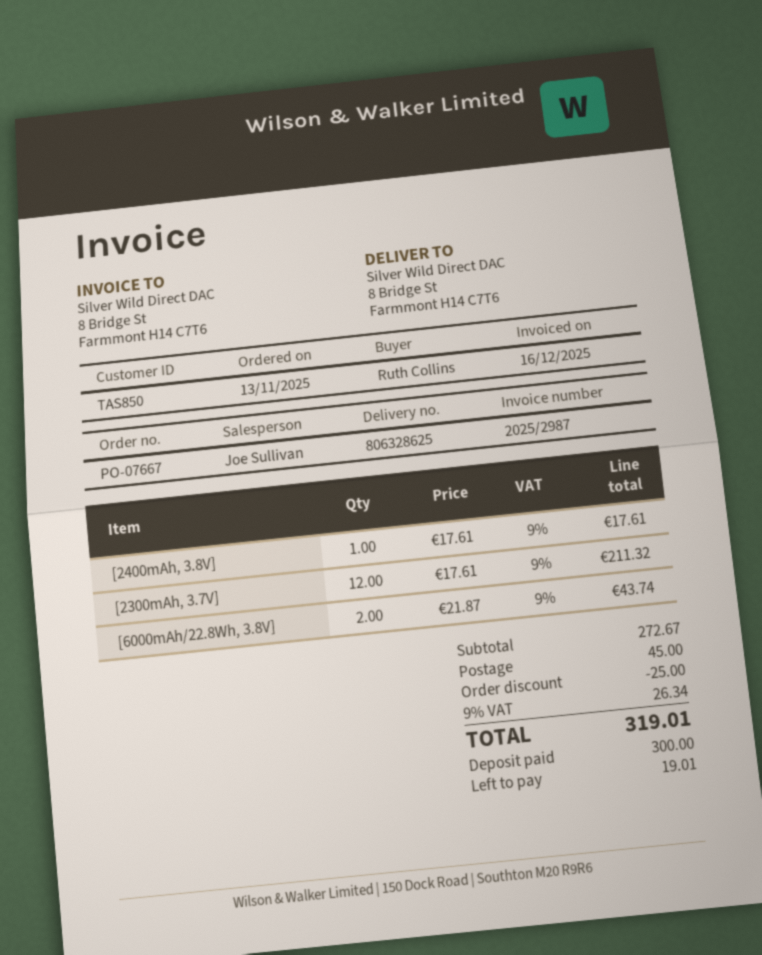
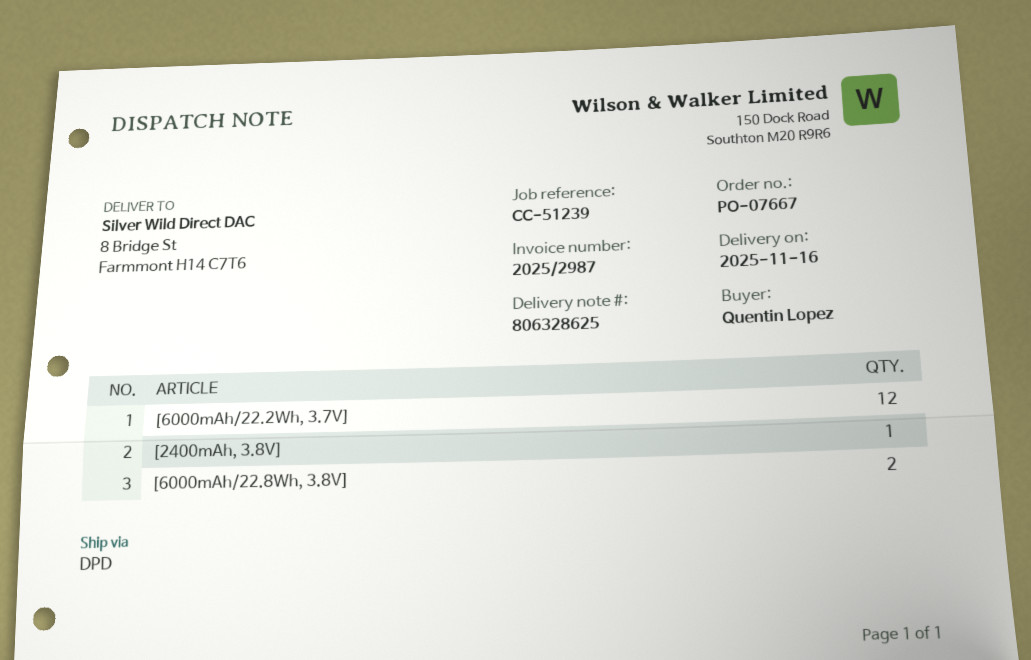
ordered by: Ruth Collins -> Quentin Lopez
[2300mAh, 3.7V]: 12 -> none
[6000mAh/22.2Wh, 3.7V]: none -> 12

